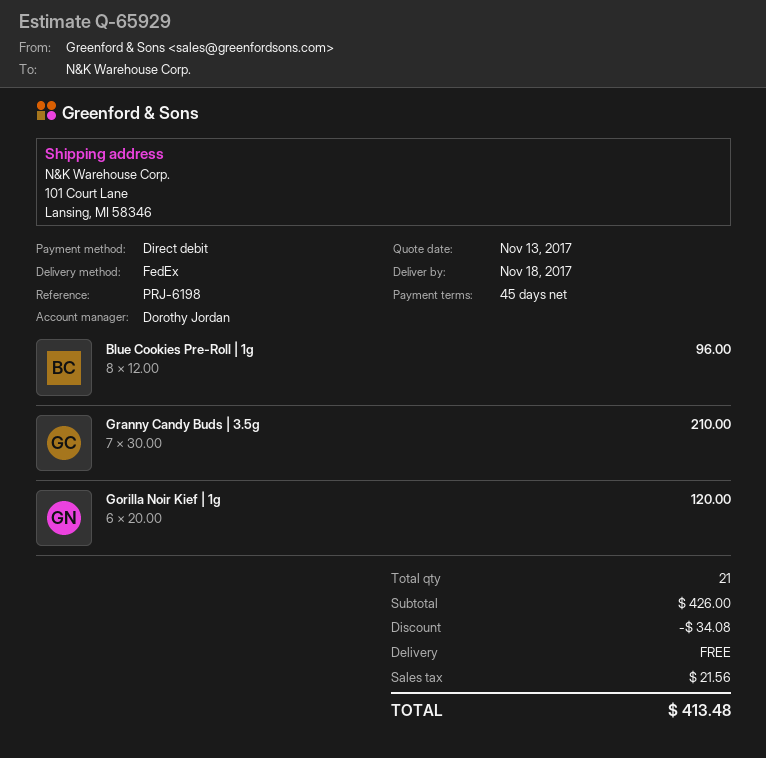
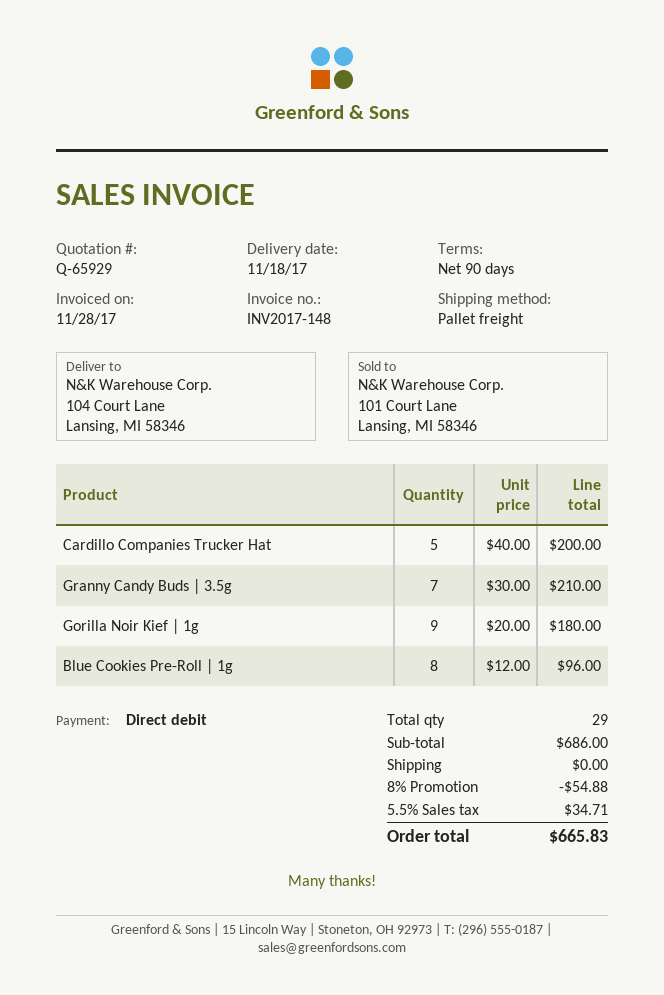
payment terms: 45 days -> 90 days
shipping method: FedEx -> pallet freight
ship to: 101 Court Lane, Lansing, MI 58346 -> 104 Court Lane, Lansing, MI 58346
Gorilla Noir Kief | 1g: 6 x 20.00 = 120.00 -> 9 x 20.00 = 180.00
Cardillo Companies Trucker Hat: none -> 5 x 40.00 = 200.00
total quantity: 21 -> 29
subtotal: 426.00 -> 686.00
discount: 34.08 -> 54.88
tax: 21.56 -> 34.71
total: 413.48 -> 665.83

